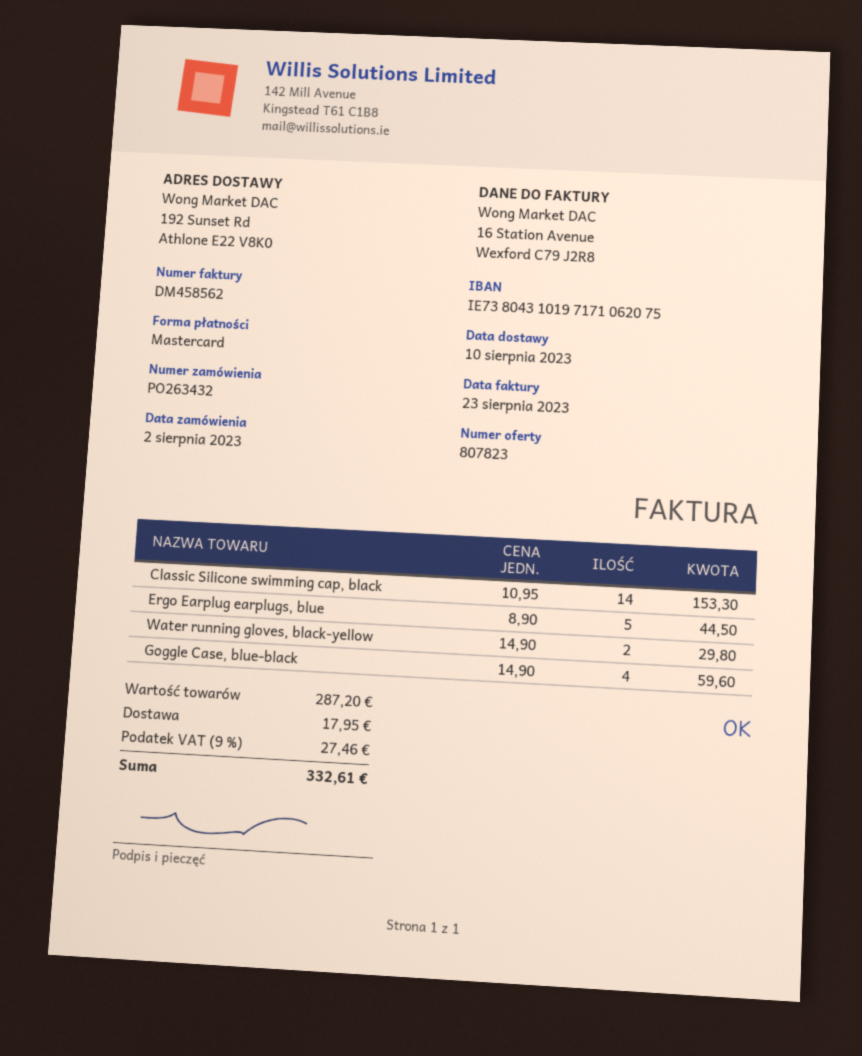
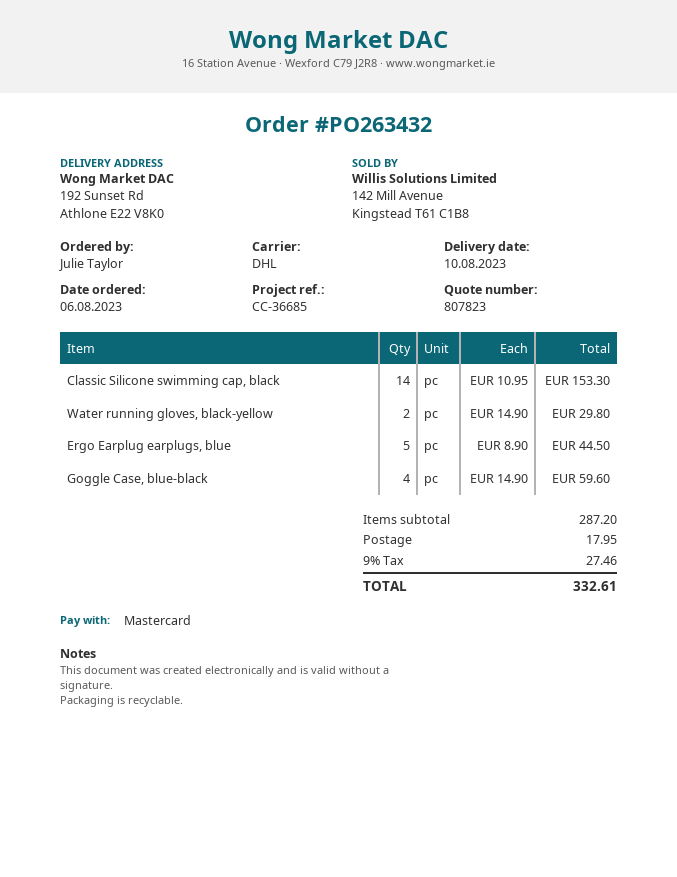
order date: 2023-08-02 -> 2023-08-06

